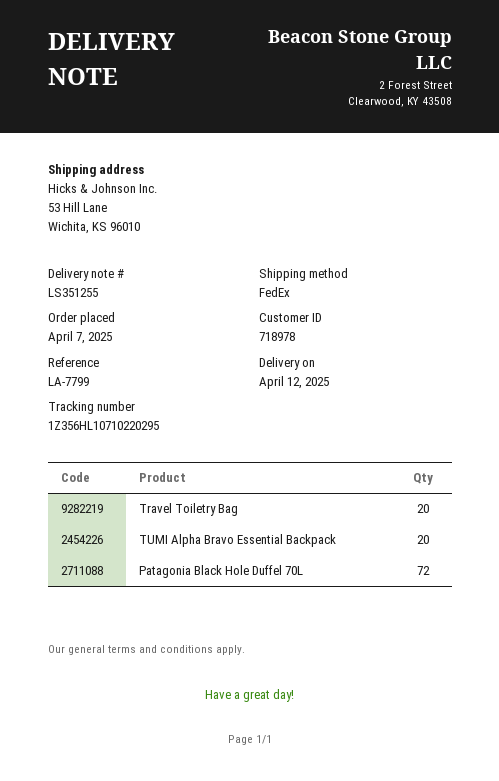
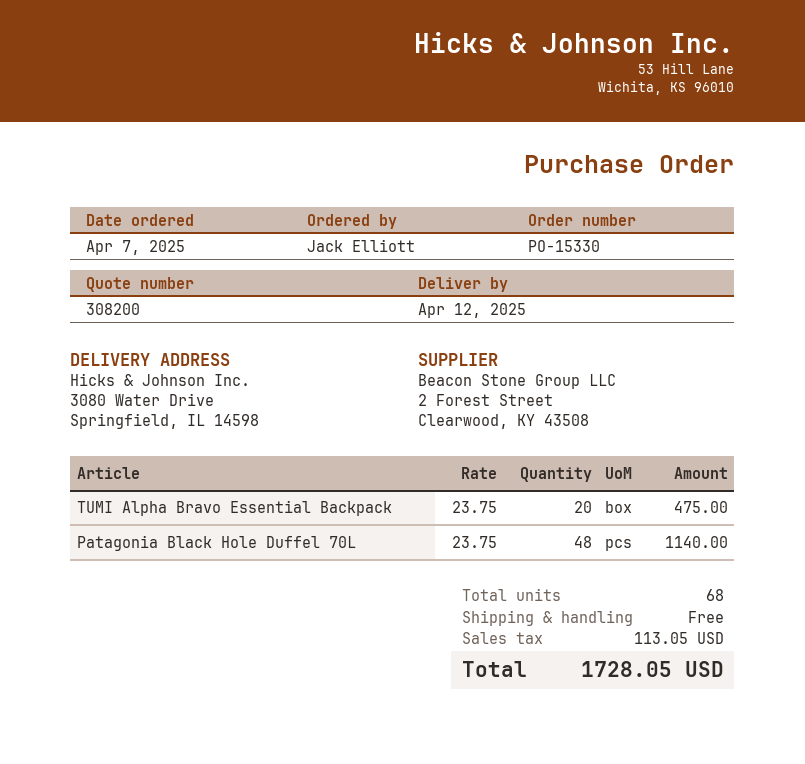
ship to: 53 Hill Lane, Wichita, KS 96010 -> 3080 Water Drive, Springfield, IL 14598
Travel Toiletry Bag: 20 -> none
Patagonia Black Hole Duffel 70L: 72 -> 48

